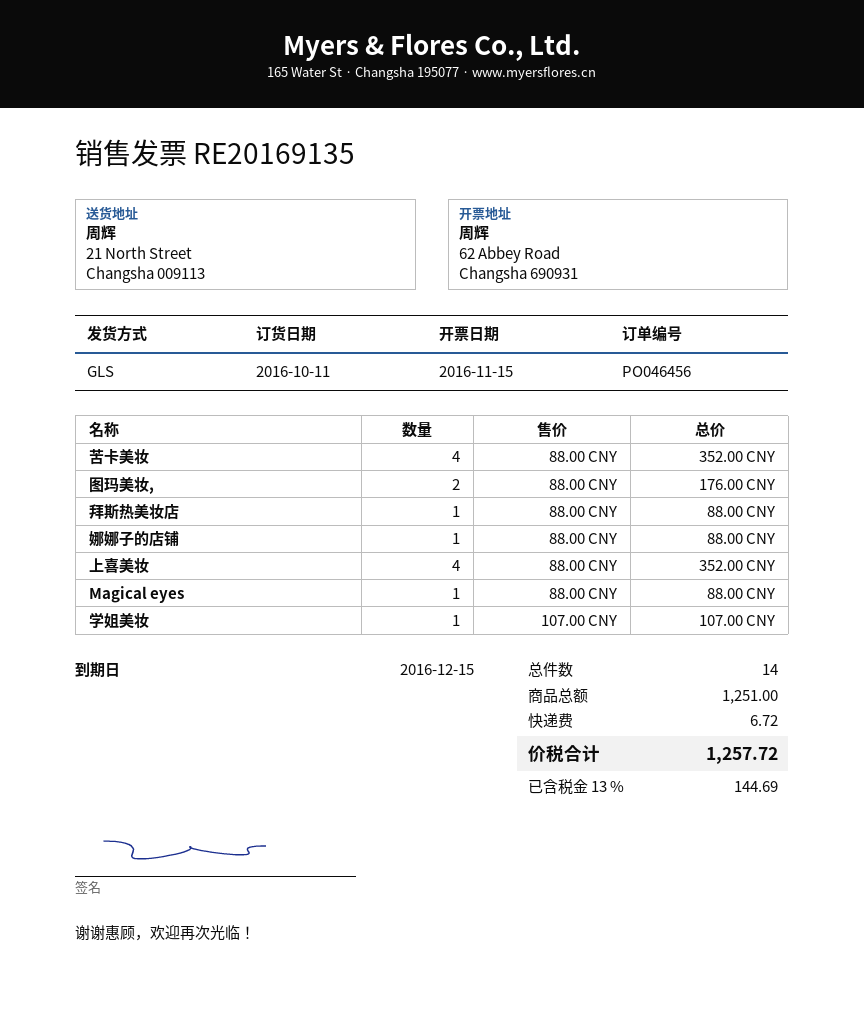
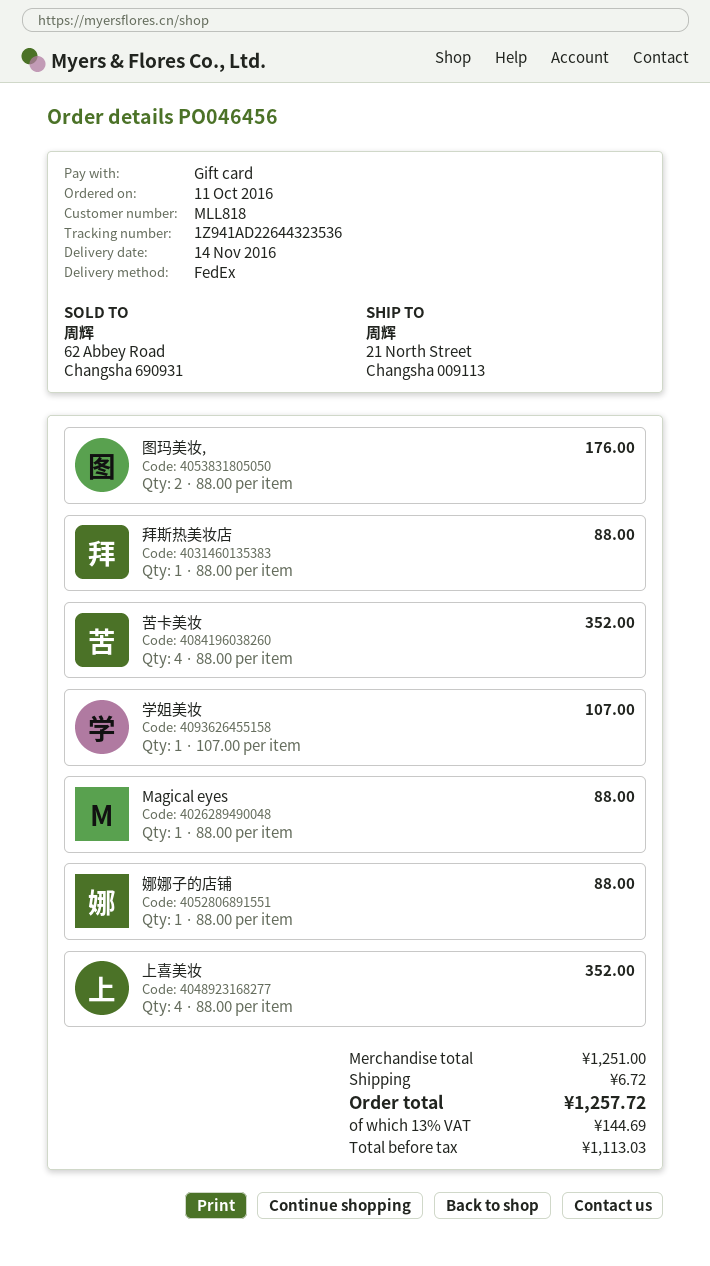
shipping method: GLS -> FedEx

